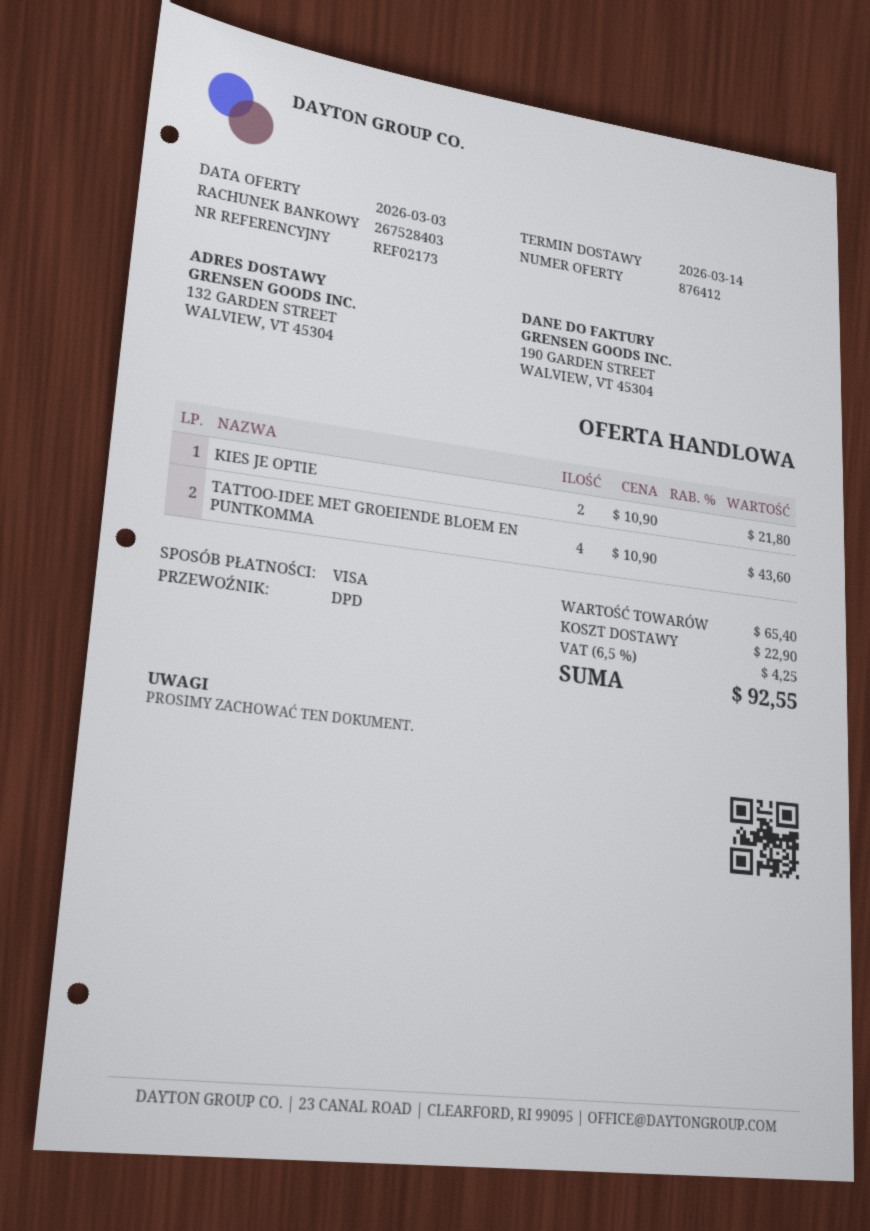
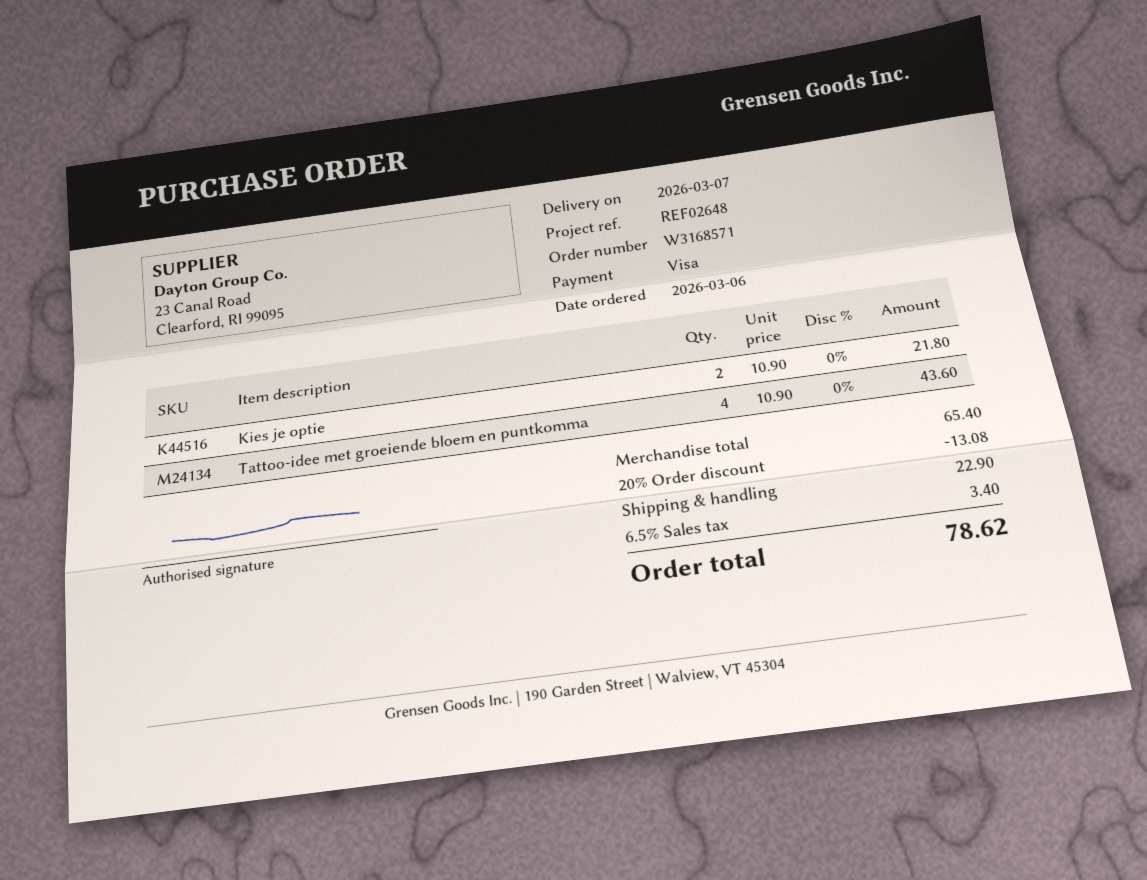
delivery date: 2026-03-14 -> 2026-03-07
reference: REF02173 -> REF02648
discount: none -> 20% = 13.08
tax: 6.5% = 4.25 -> 6.5% = 3.40
total: 92.55 -> 78.62

